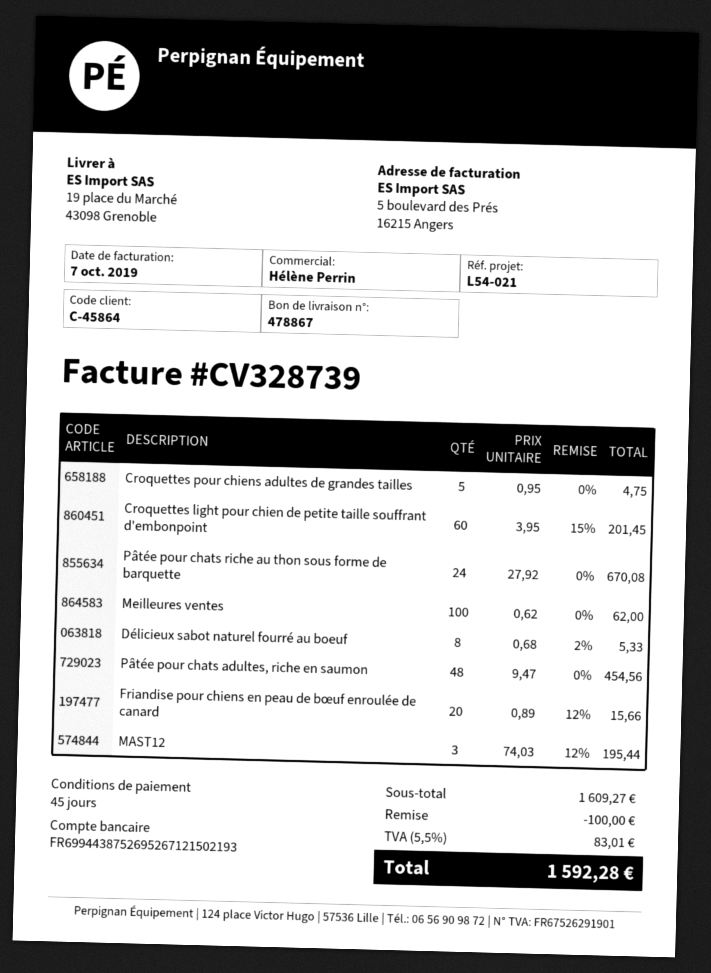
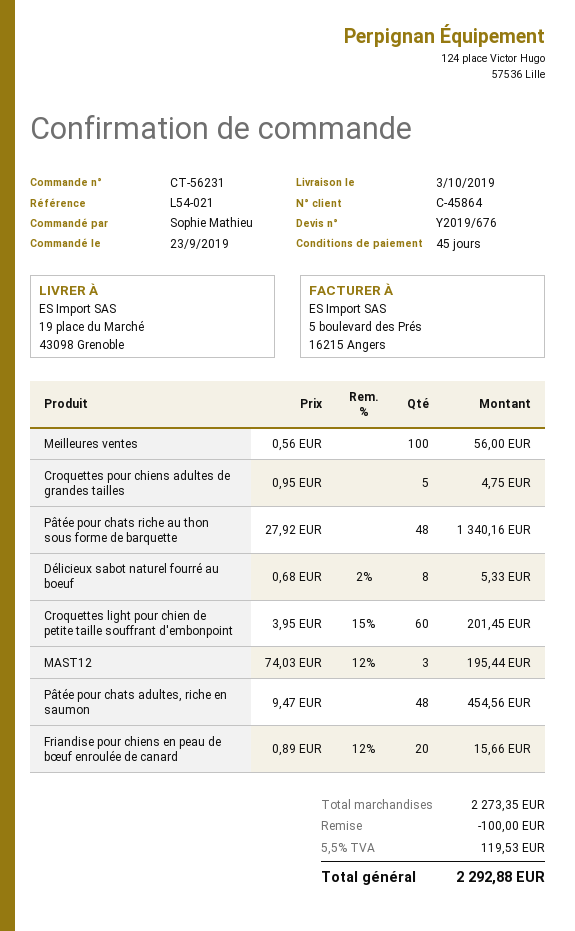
Pâtée pour chats riche au thon sous forme de barquette: 24 x 27.92 = 670.08 -> 48 x 27.92 = 1340.16
Meilleures ventes: 100 x 0.62 = 62.00 -> 100 x 0.56 = 56.00
subtotal: 1609.27 -> 2273.35
tax: 5.5% = 83.01 -> 5.5% = 119.53
total: 1592.28 -> 2292.88

